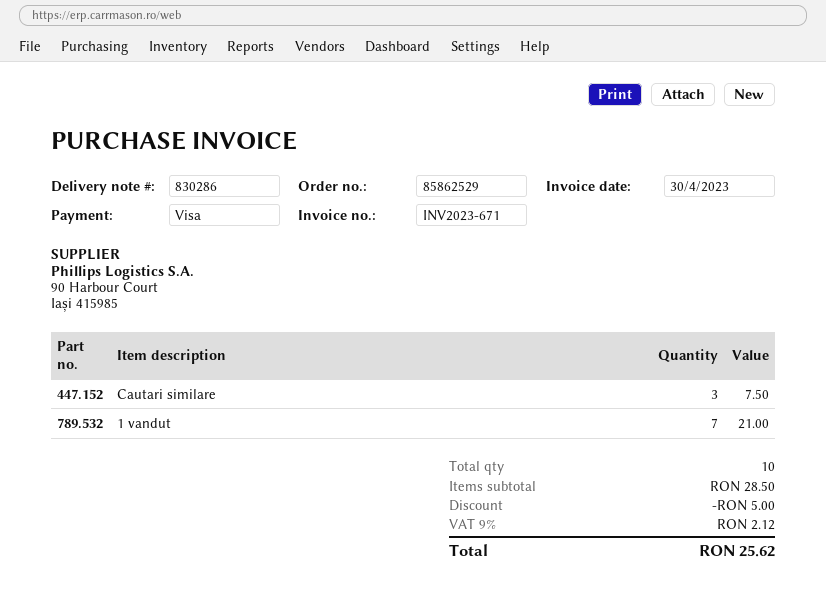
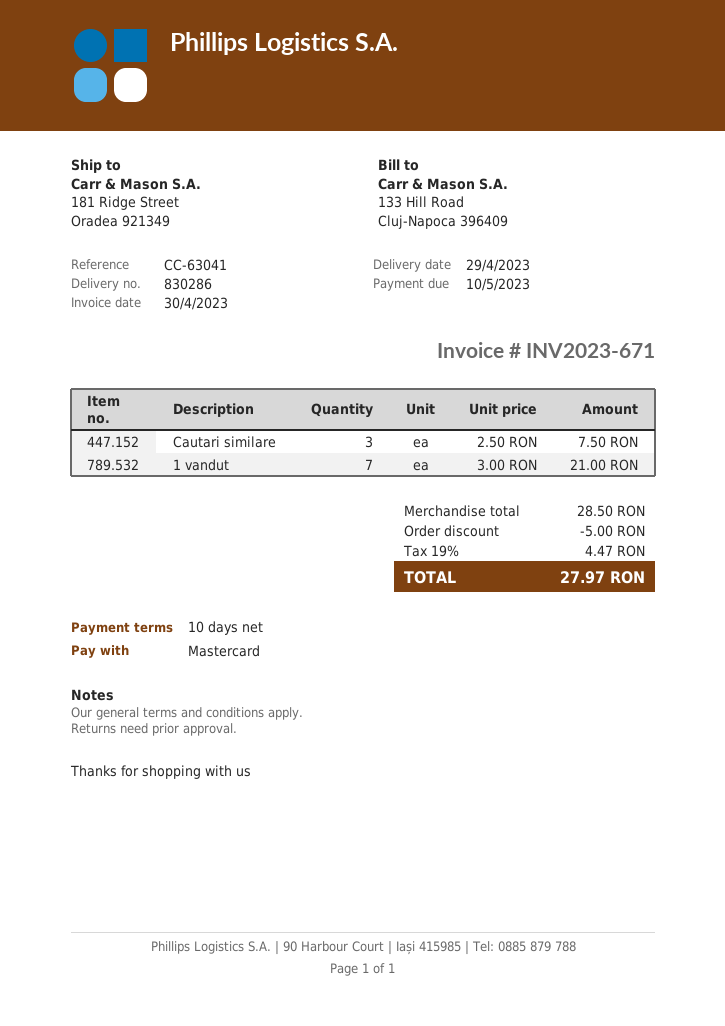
payment method: Visa -> Mastercard
tax: 9% = 2.12 -> 19% = 4.47
total: 25.62 -> 27.97

